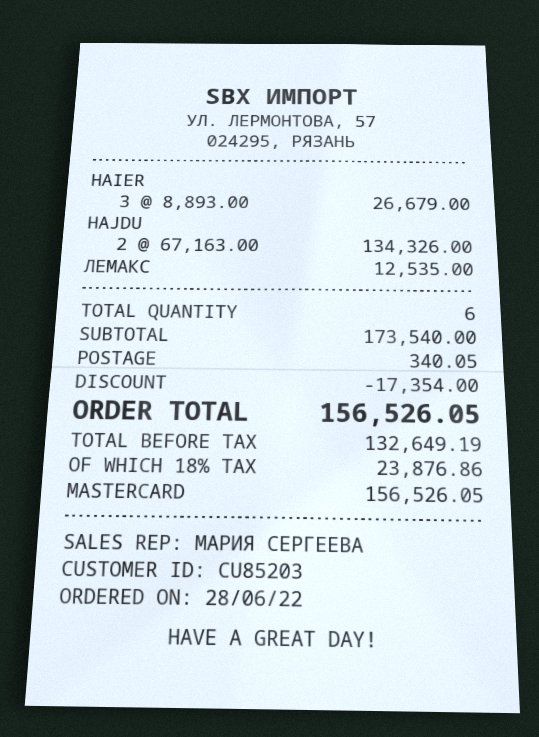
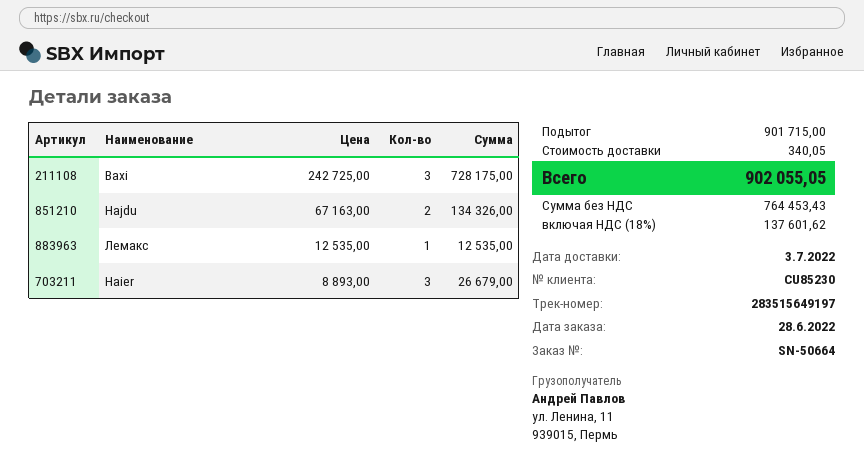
customer number: CU85203 -> CU85230
Baxi: none -> 3 x 242725.00 = 728175.00
subtotal: 173540.00 -> 901715.00
discount: 17354.00 -> none
net: 132649.19 -> 764453.43
tax: 18% = 23876.86 -> 18% = 137601.62
total: 156526.05 -> 902055.05

